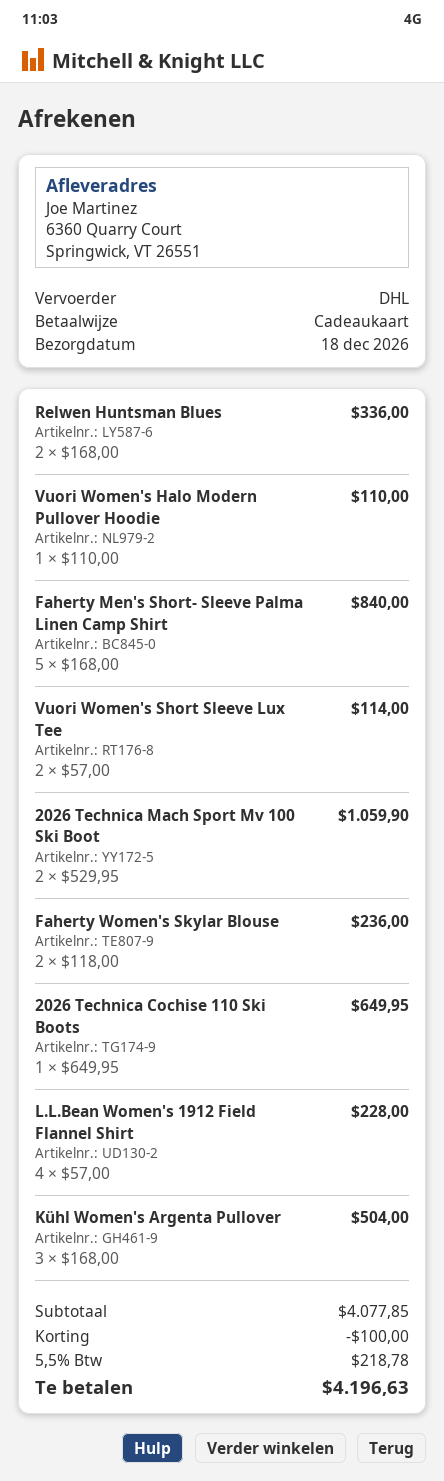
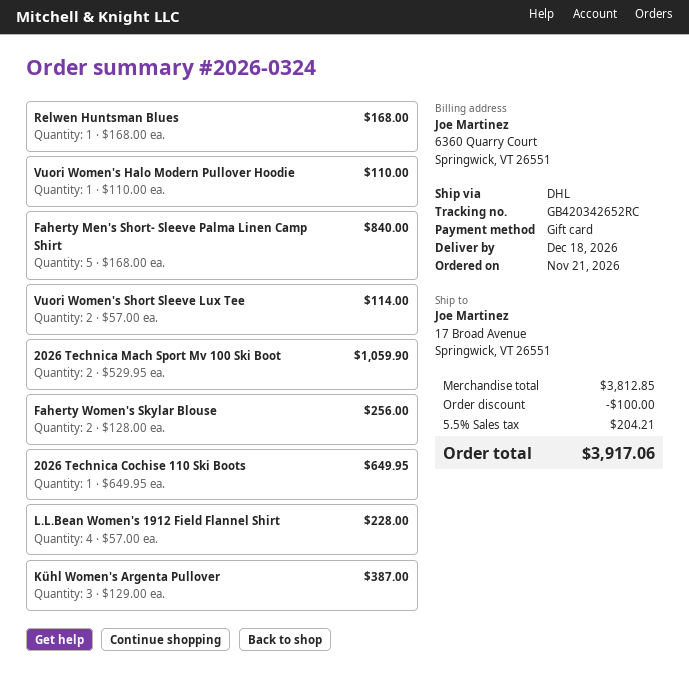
ship to: 6360 Quarry Court, Springwick, VT 26551 -> 17 Broad Avenue, Springwick, VT 26551
Relwen Huntsman Blues: 2 x 168.00 = 336.00 -> 1 x 168.00 = 168.00
Faherty Women's Skylar Blouse: 2 x 118.00 = 236.00 -> 2 x 128.00 = 256.00
Kühl Women's Argenta Pullover: 3 x 168.00 = 504.00 -> 3 x 129.00 = 387.00
subtotal: 4077.85 -> 3812.85
tax: 5.5% = 218.78 -> 5.5% = 204.21
total: 4196.63 -> 3917.06

